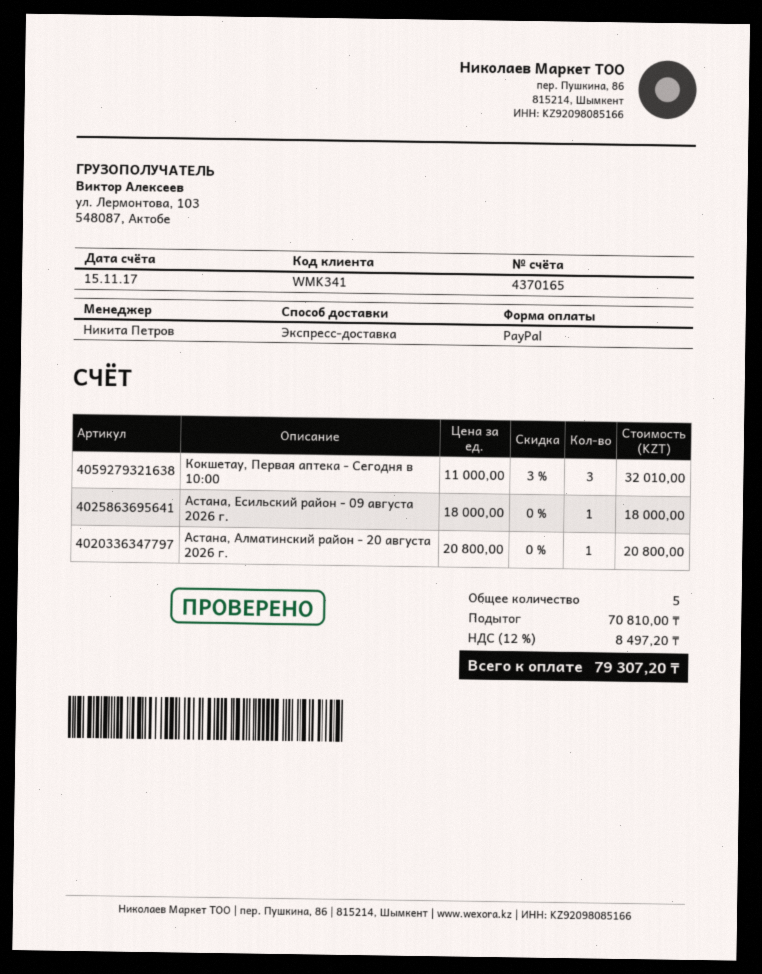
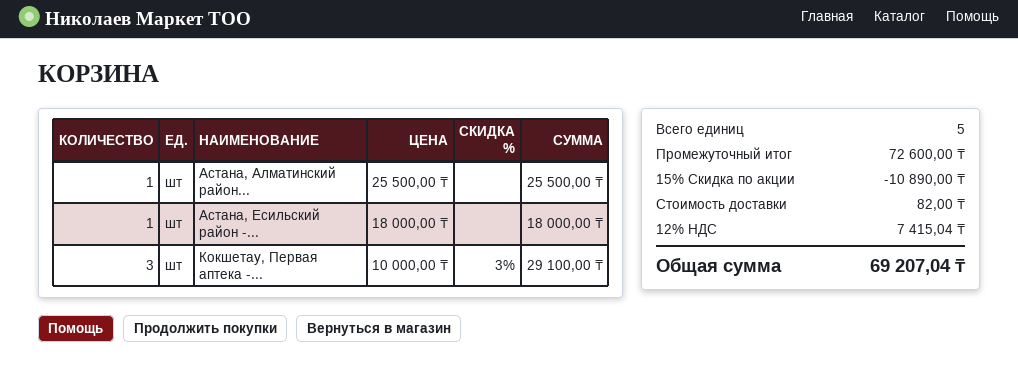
Кокшетау, Первая аптека - Сегодня в 10:00: 3 x 11000.00 - 3% = 32010.00 -> 3 x 10000.00 - 3% = 29100.00
Астана, Алматинский район - 20 августа 2026 г.: 1 x 20800.00 = 20800.00 -> 1 x 25500.00 = 25500.00
subtotal: 70810.00 -> 72600.00
discount: none -> 15% = 10890.00
shipping: none -> 82.00
tax: 12% = 8497.20 -> 12% = 7415.04
total: 79307.20 -> 69207.04

